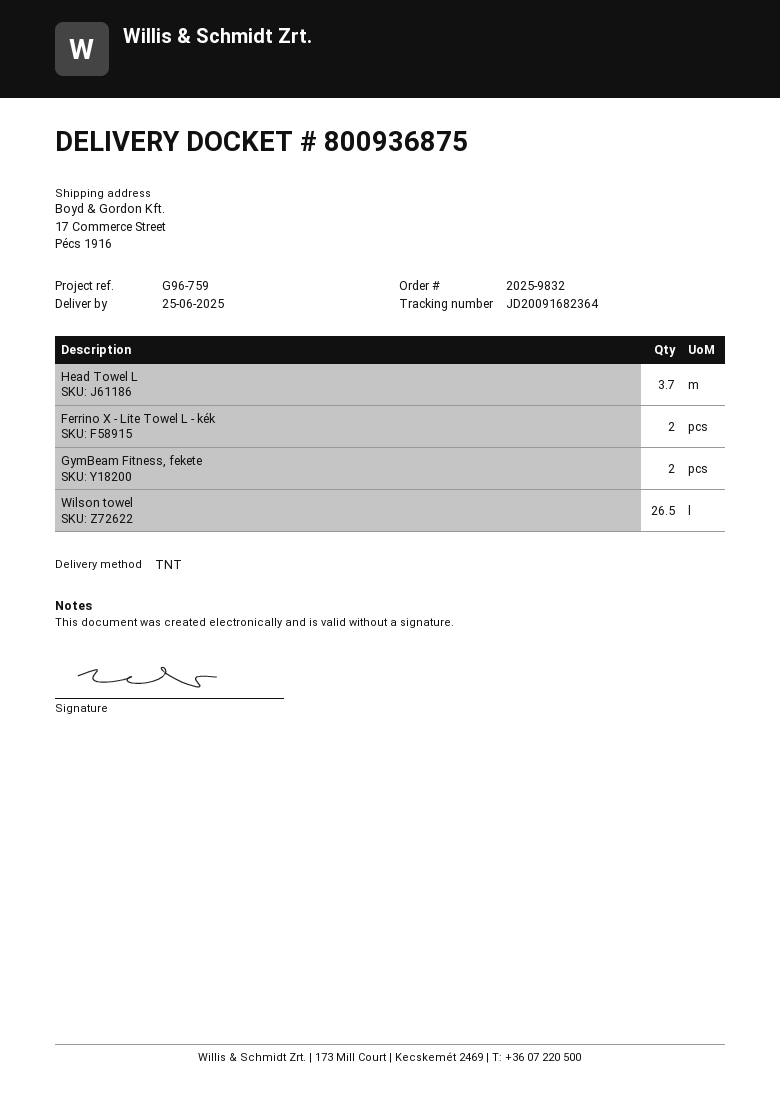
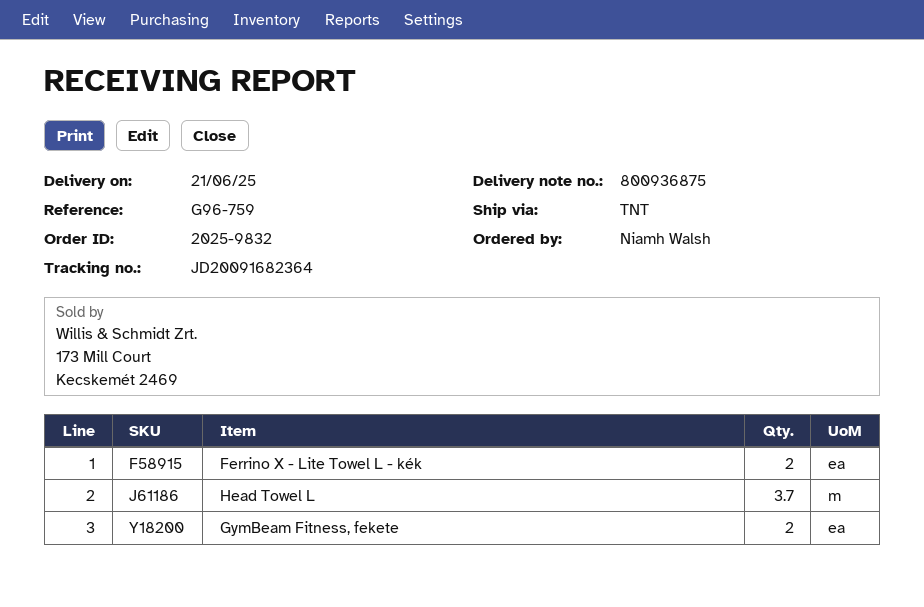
delivery date: 2025-06-25 -> 2025-06-21
Wilson towel: 26.5 -> none

